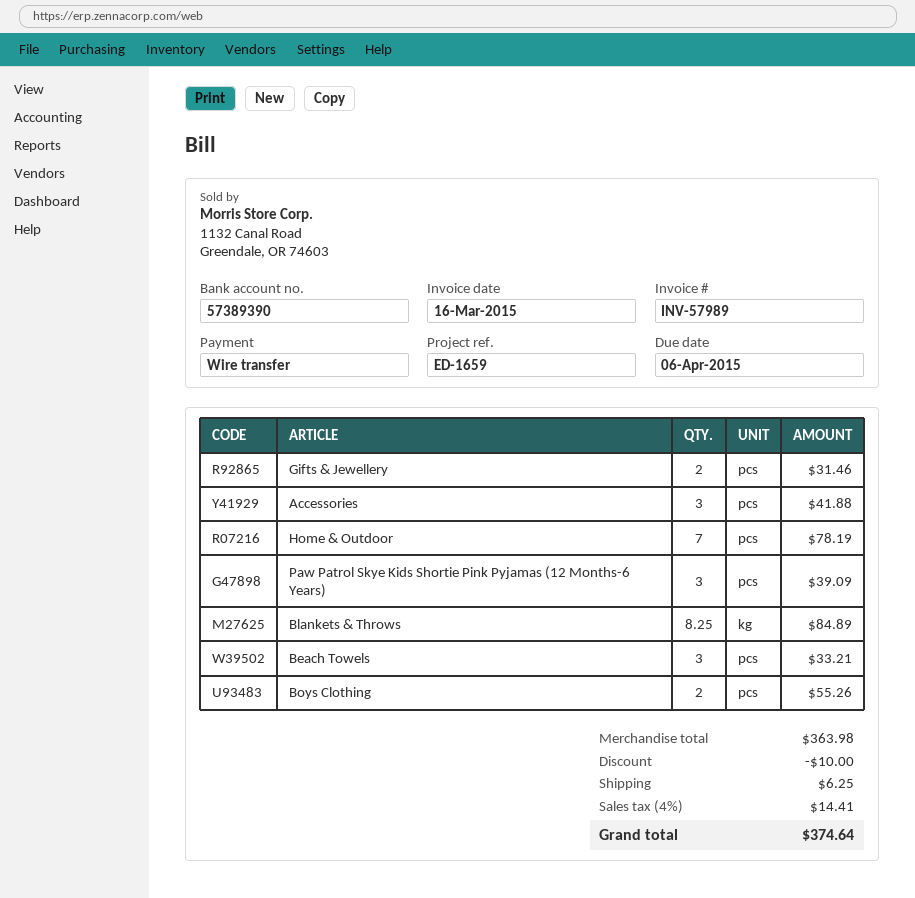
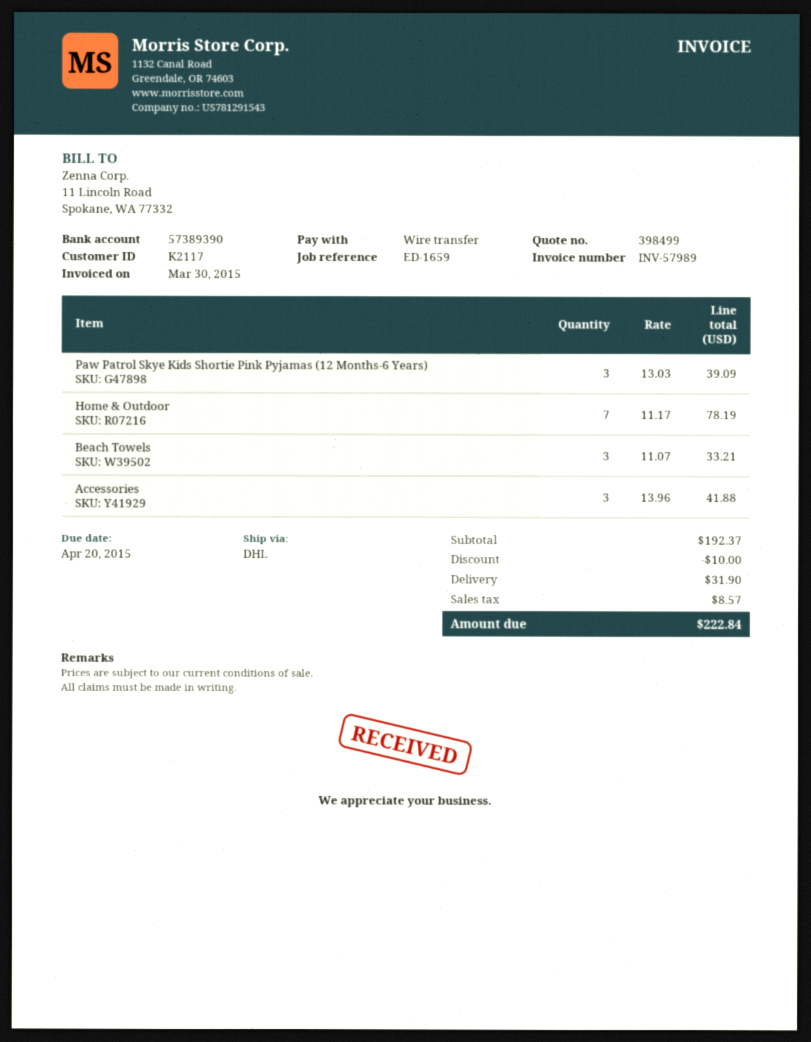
invoice date: 2015-03-16 -> 2015-03-30
due date: 2015-04-06 -> 2015-04-20
Gifts & Jewellery: 2 for 31.46 -> none
Blankets & Throws: 8.25 for 84.89 -> none
Boys Clothing: 2 for 55.26 -> none
subtotal: 363.98 -> 192.37
shipping: 6.25 -> 31.90
tax: 14.41 -> 8.57
total: 374.64 -> 222.84

